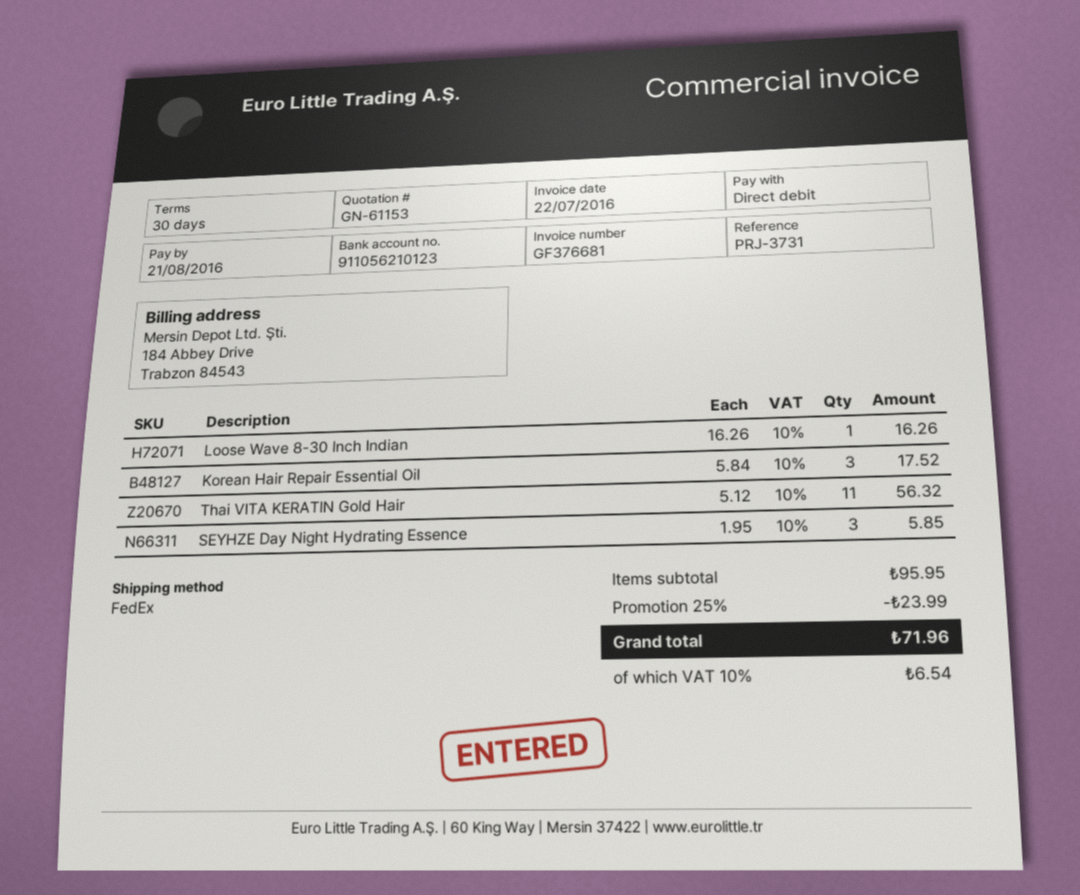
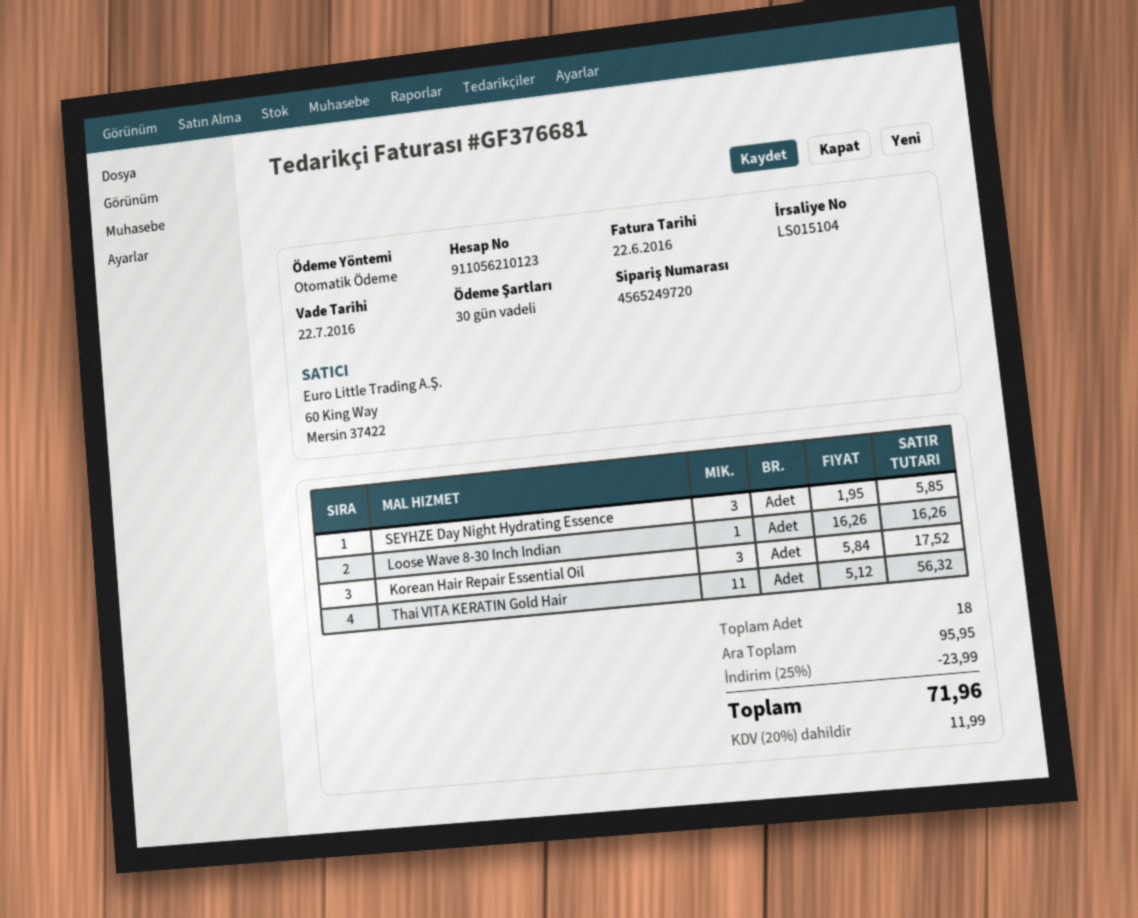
invoice date: 2016-07-22 -> 2016-06-22
due date: 2016-08-21 -> 2016-07-22
tax: 10% = 6.54 -> 20% = 11.99

